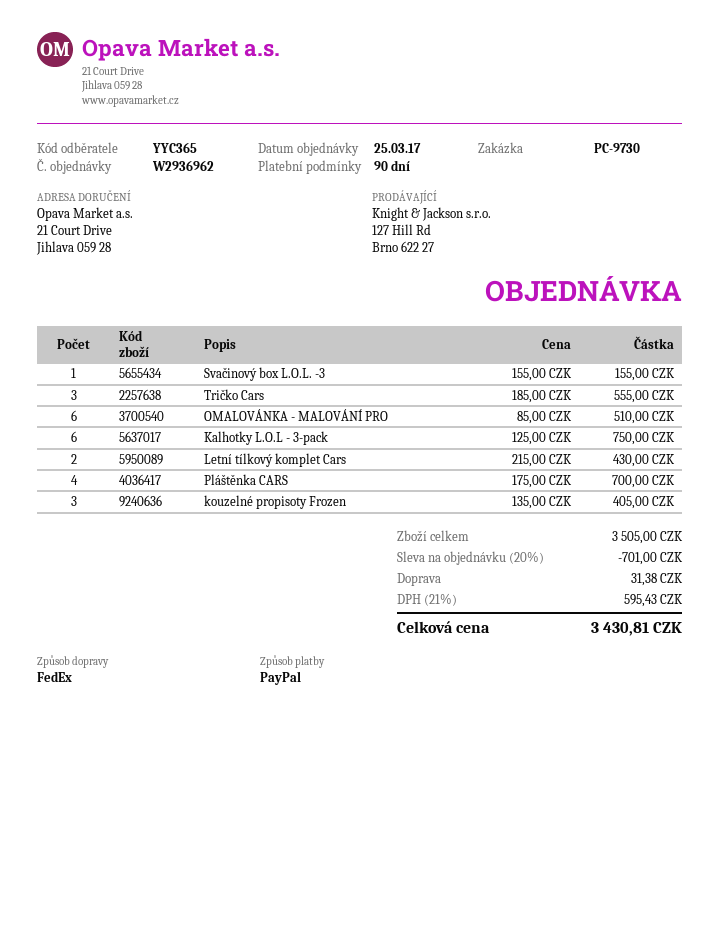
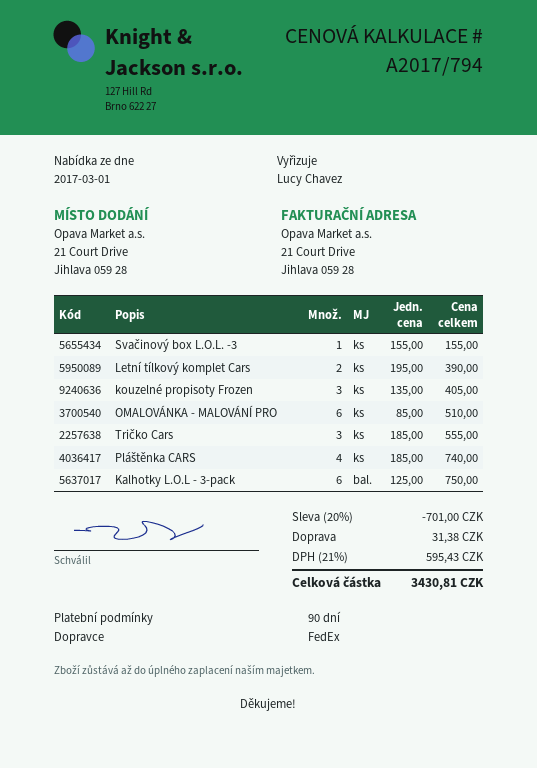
Letní tílkový komplet Cars: 2 x 215.00 = 430.00 -> 2 x 195.00 = 390.00
Pláštěnka CARS: 4 x 175.00 = 700.00 -> 4 x 185.00 = 740.00

